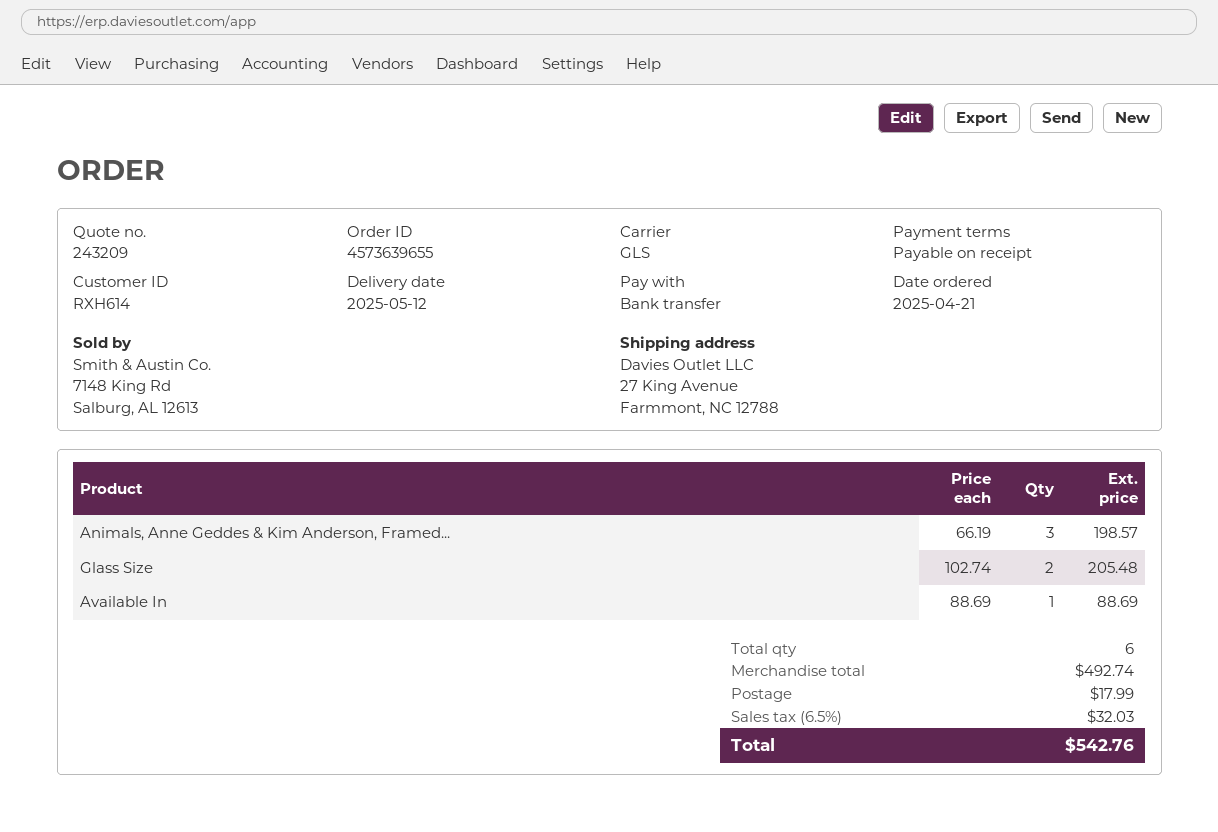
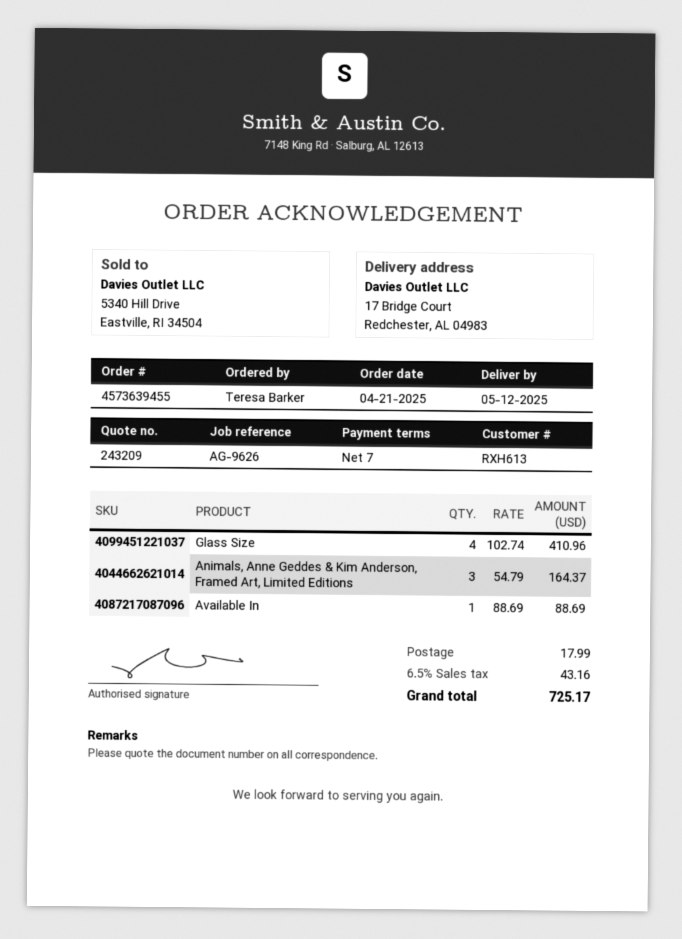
order number: 4573639655 -> 4573639455
payment terms: on receipt -> 7 days
customer number: RXH614 -> RXH613
ship to: 27 King Avenue, Farmmont, NC 12788 -> 17 Bridge Court, Redchester, AL 04983
Animals, Anne Geddes & Kim Anderson, Framed...: 3 x 66.19 = 198.57 -> 3 x 54.79 = 164.37
Glass Size: 2 x 102.74 = 205.48 -> 4 x 102.74 = 410.96
tax: 6.5% = 32.03 -> 6.5% = 43.16
total: 542.76 -> 725.17

